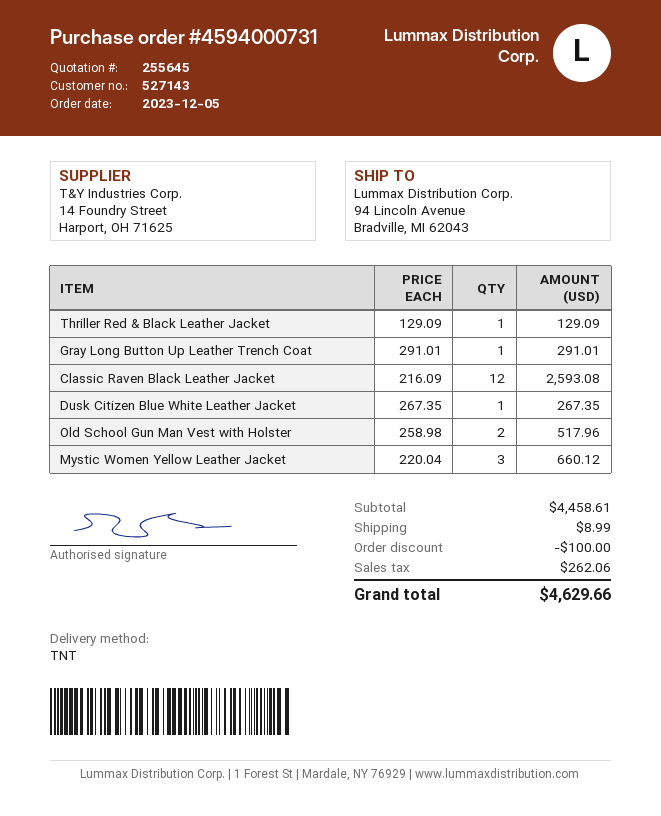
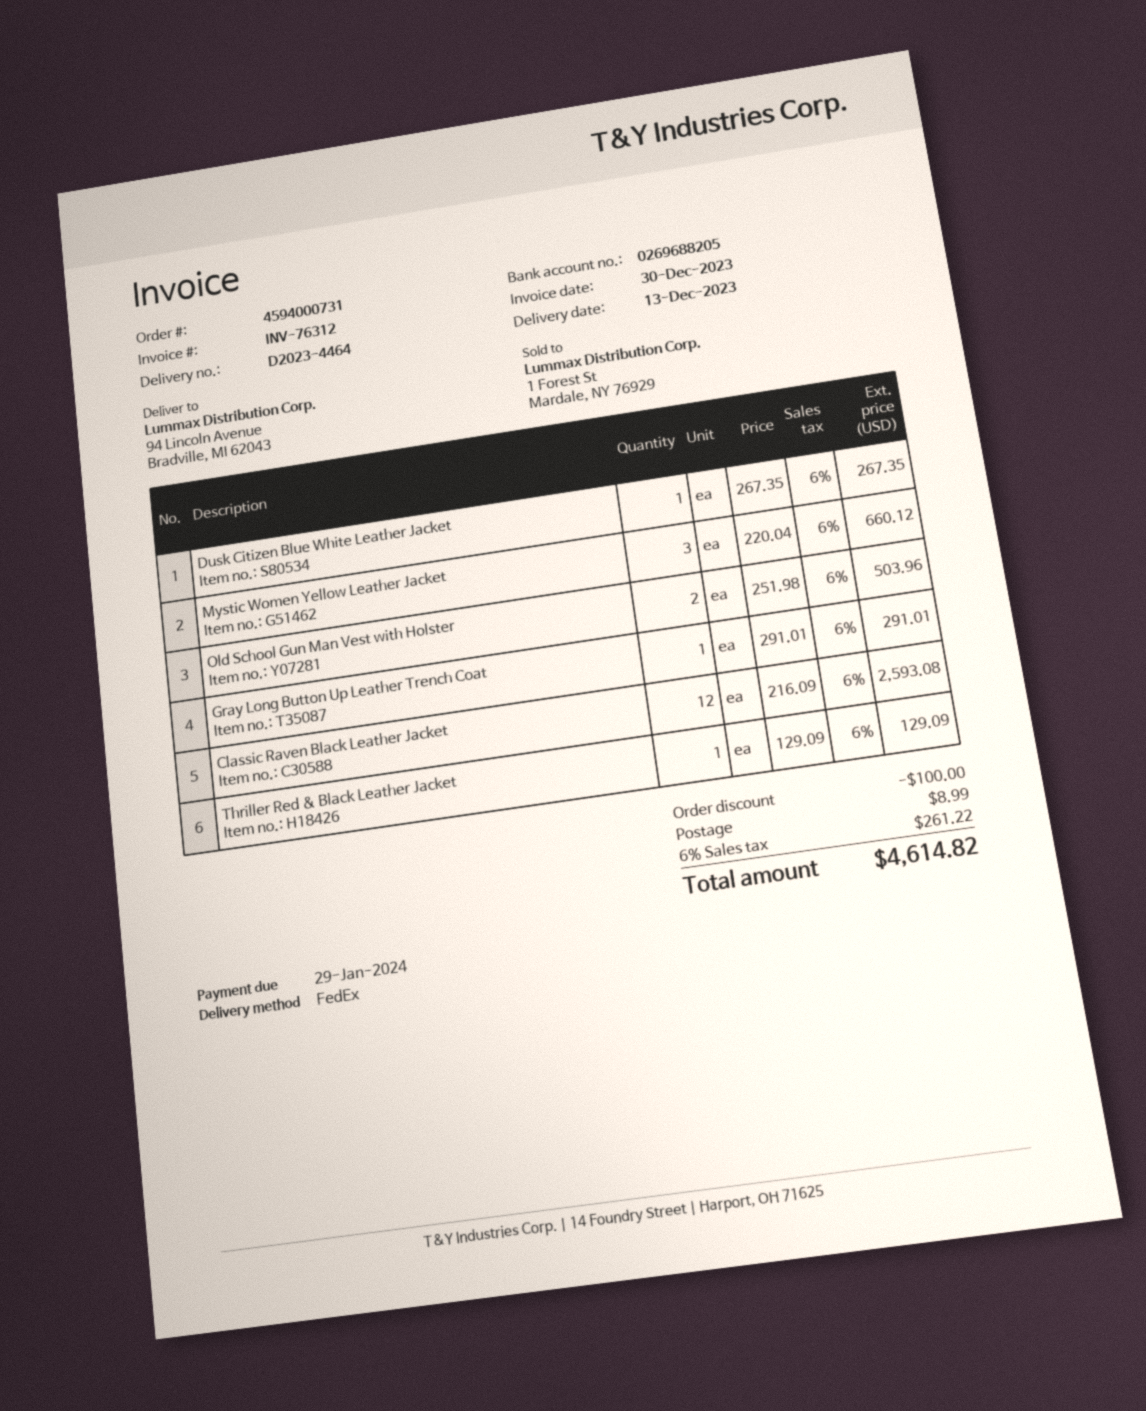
shipping method: TNT -> FedEx
Old School Gun Man Vest with Holster: 2 x 258.98 = 517.96 -> 2 x 251.98 = 503.96
tax: 262.06 -> 261.22
total: 4629.66 -> 4614.82

